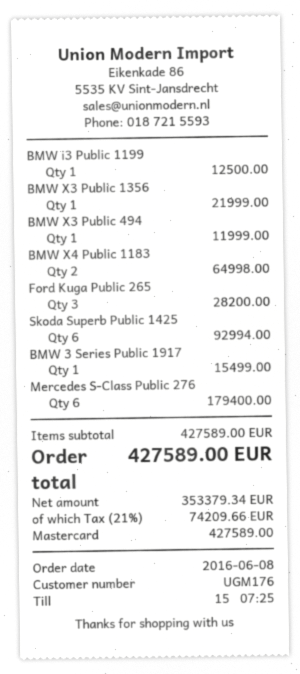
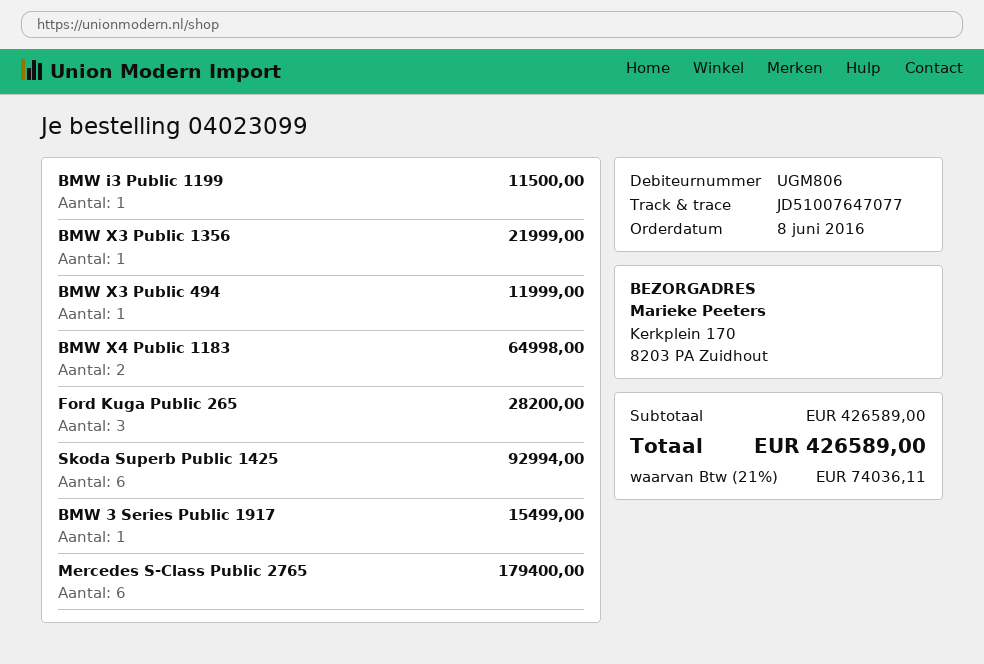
customer number: UGM176 -> UGM806
BMW i3 Public 1199: 1 for 12500.00 -> 1 for 11500.00
subtotal: 427589.00 -> 426589.00
tax: 21% = 74209.66 -> 21% = 74036.11
total: 427589.00 -> 426589.00

